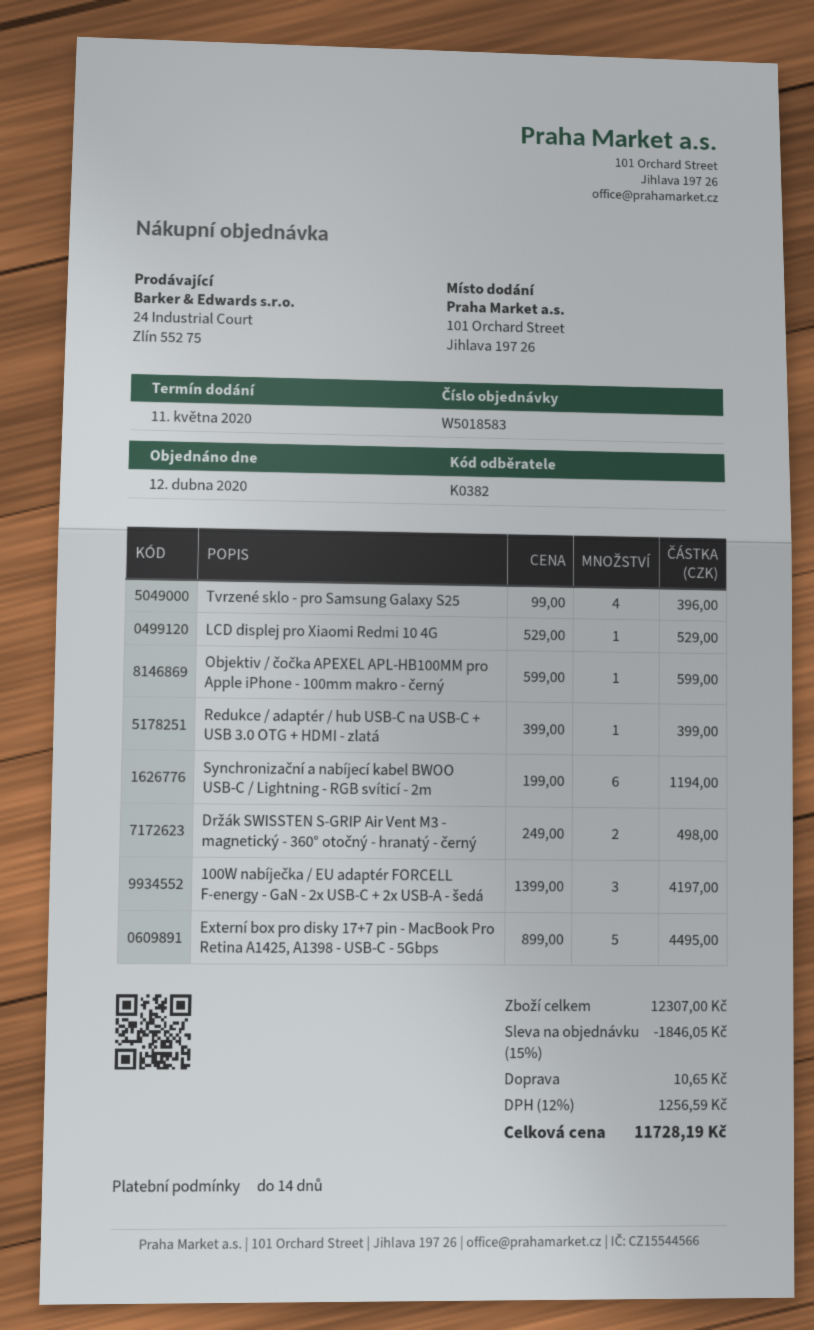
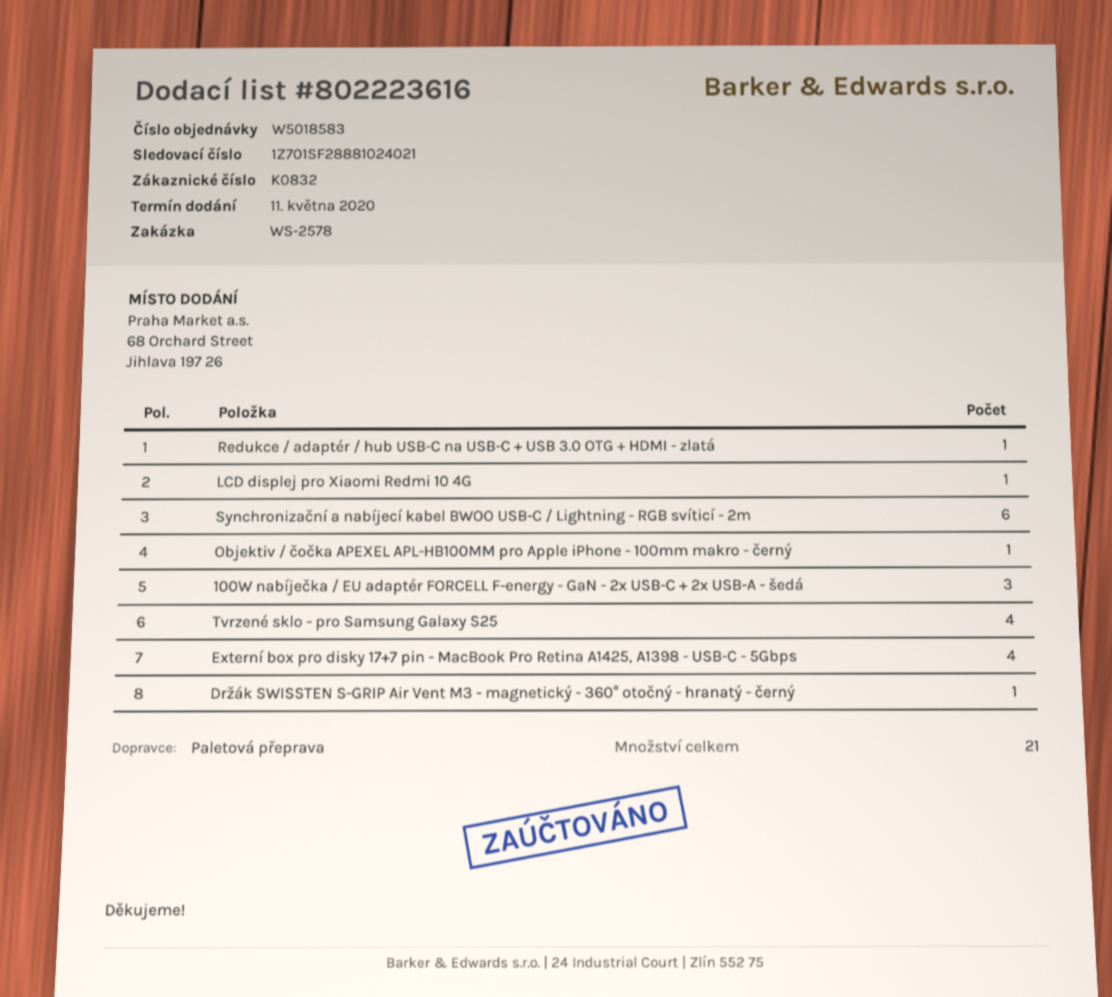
customer number: K0382 -> K0832
ship to: 101 Orchard Street, Jihlava 197 26 -> 68 Orchard Street, Jihlava 197 26
Držák SWISSTEN S-GRIP Air Vent M3 - magnetický - 360° otočný - hranatý - černý: 2 -> 1
Externí box pro disky 17+7 pin - MacBook Pro Retina A1425, A1398 - USB-C - 5Gbps: 5 -> 4

